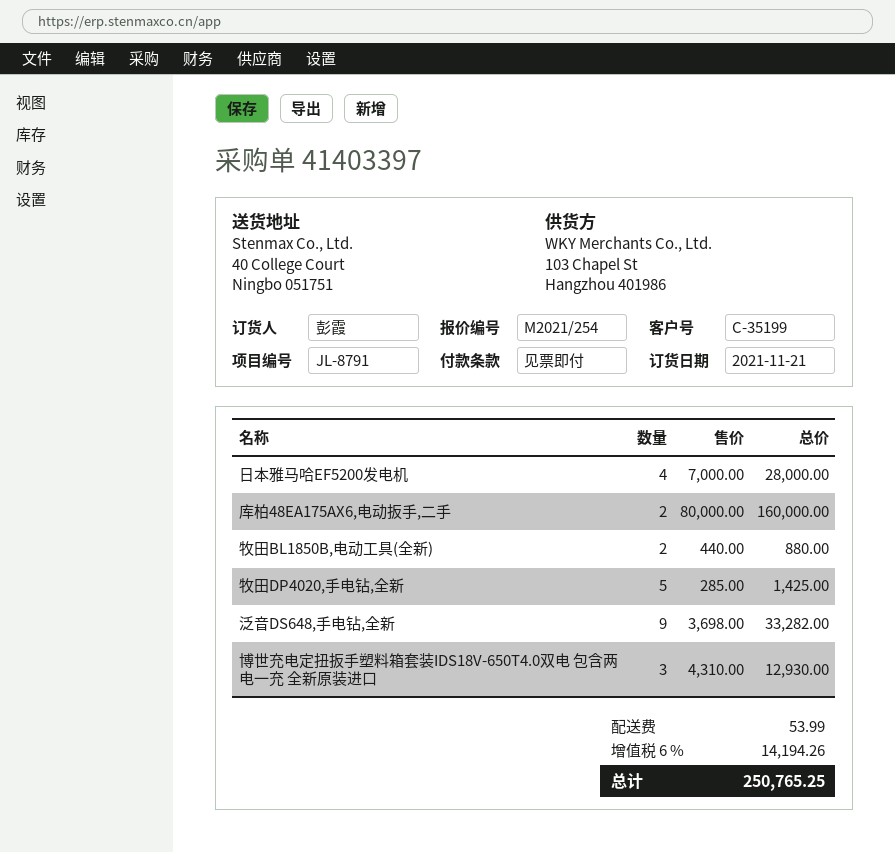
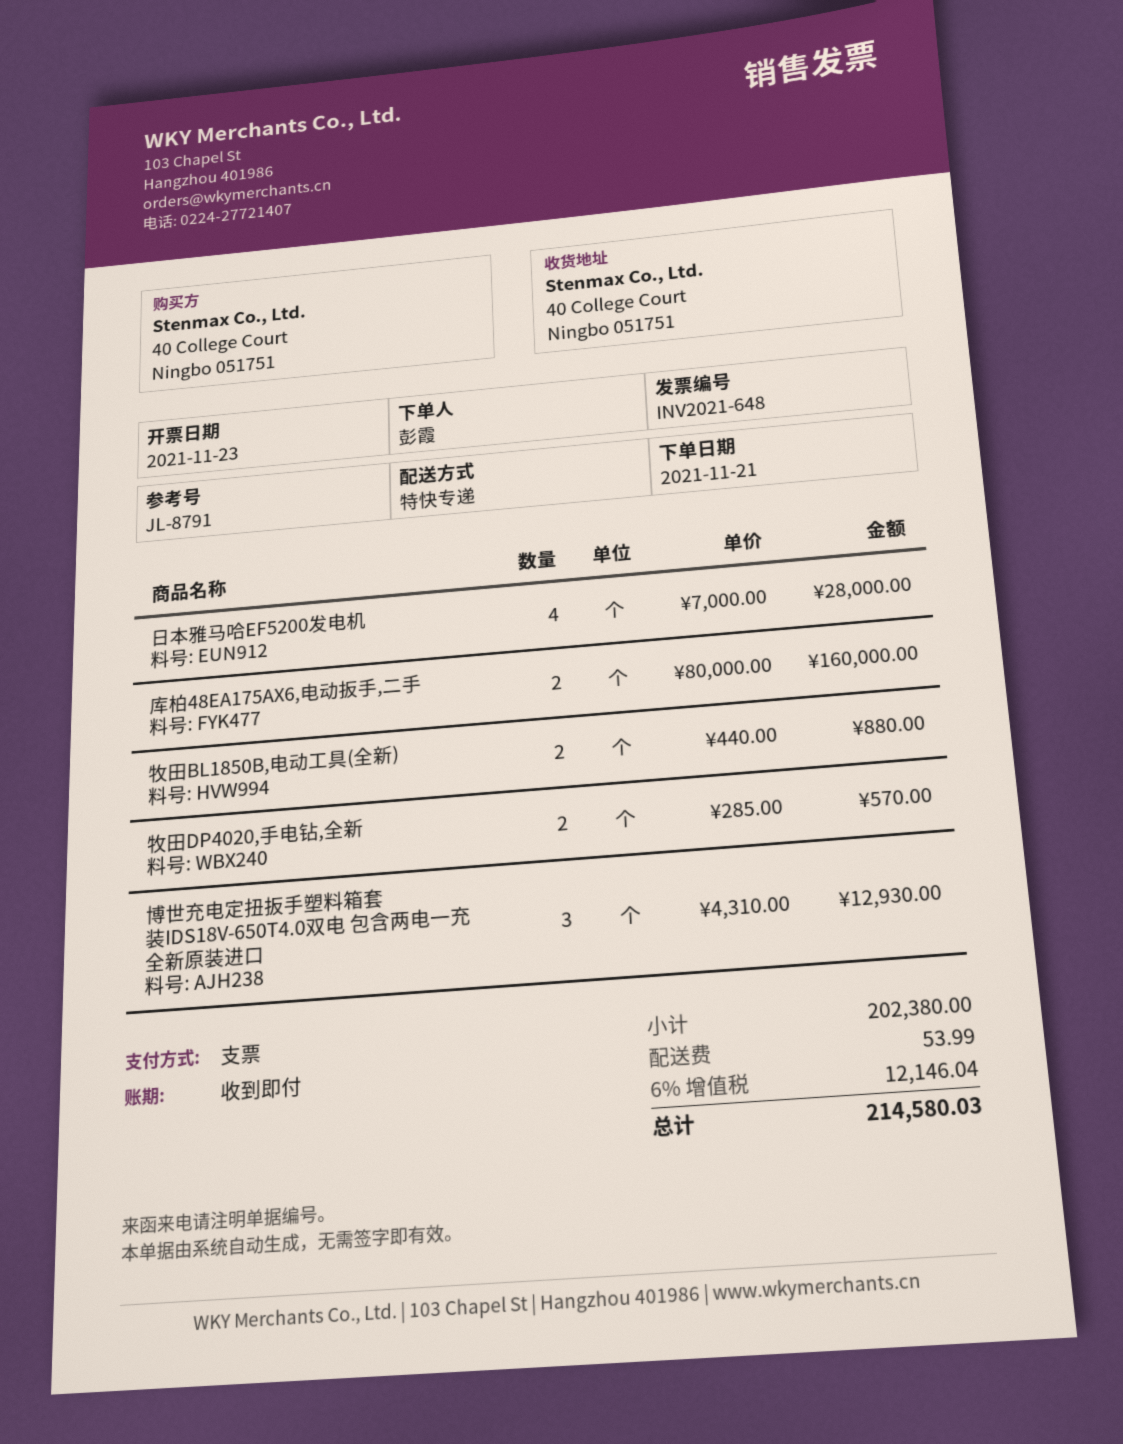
牧田DP4020,手电钻,全新: 5 x 285.00 = 1425.00 -> 2 x 285.00 = 570.00
泛音DS648,手电钻,全新: 9 x 3698.00 = 33282.00 -> none
tax: 6% = 14194.26 -> 6% = 12146.04
total: 250765.25 -> 214580.03

